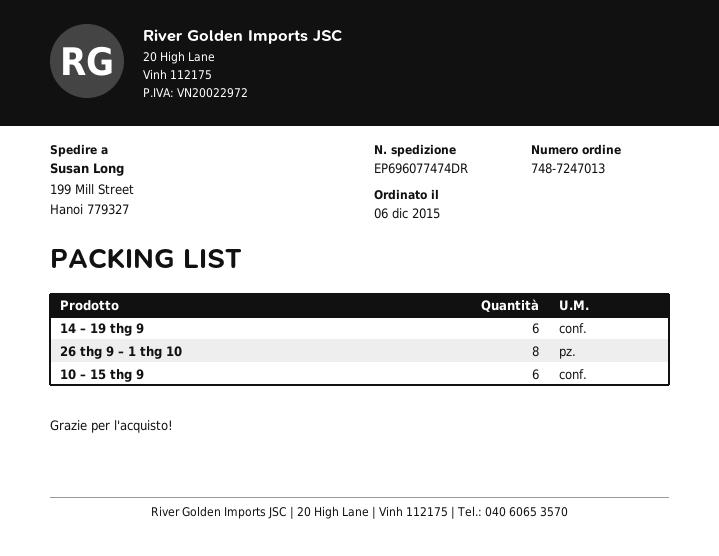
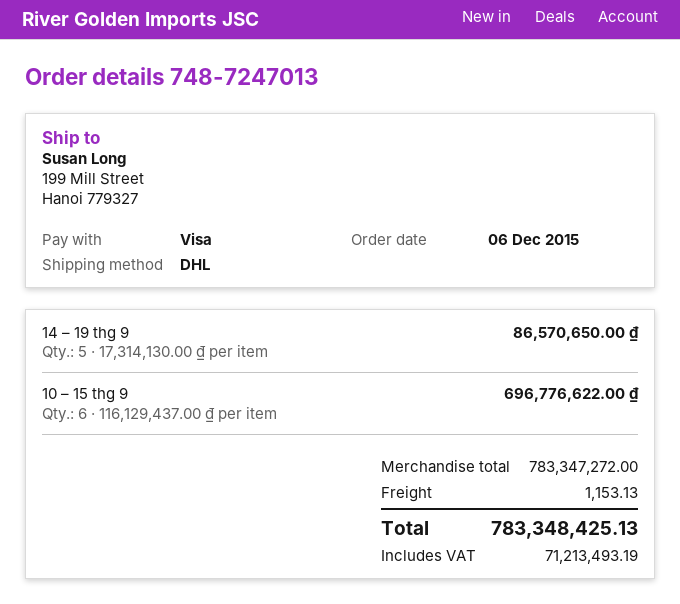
14 – 19 thg 9: 6 -> 5
26 thg 9 – 1 thg 10: 8 -> none

